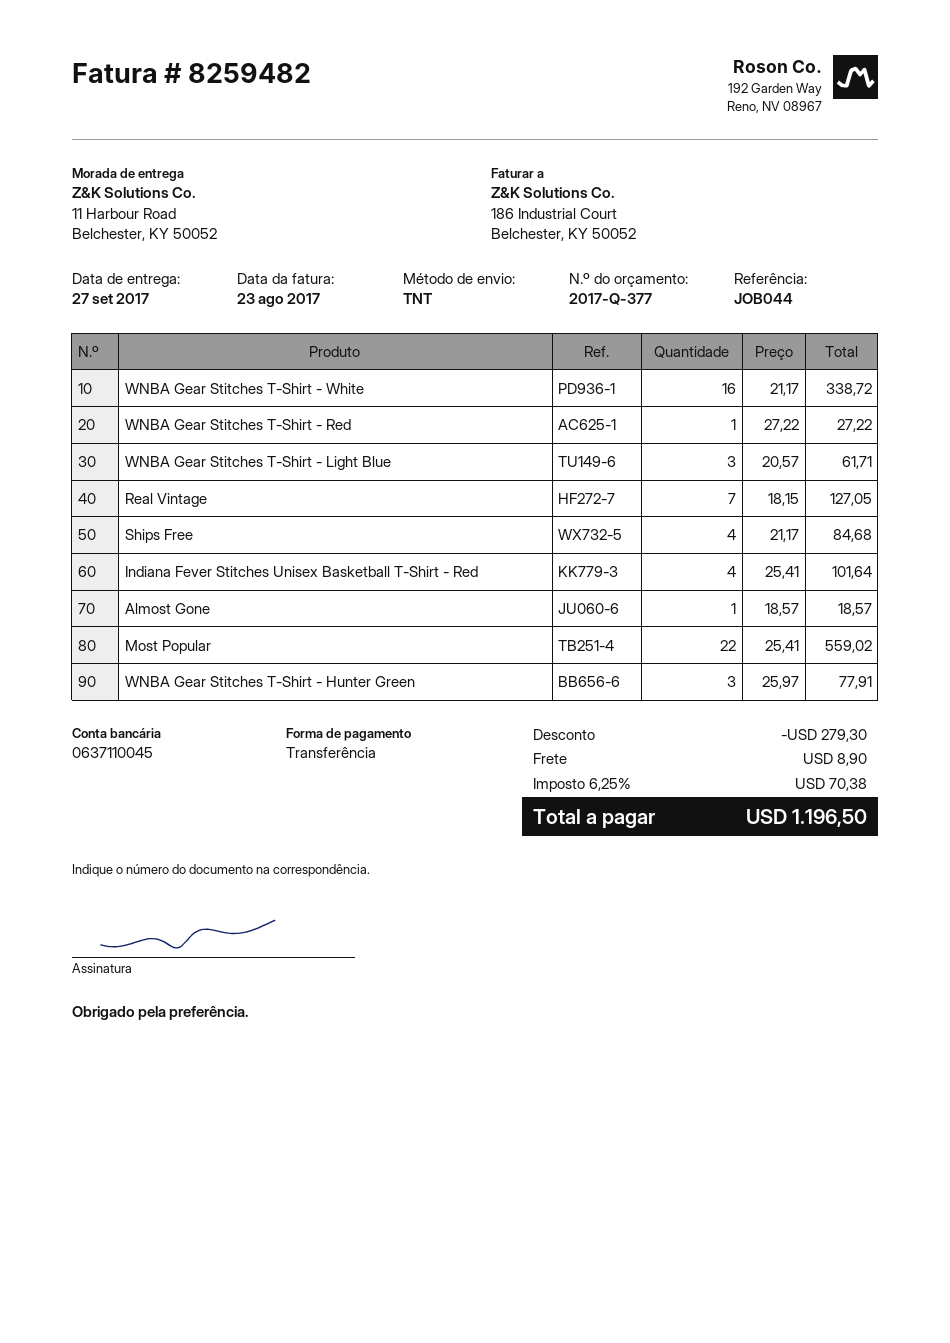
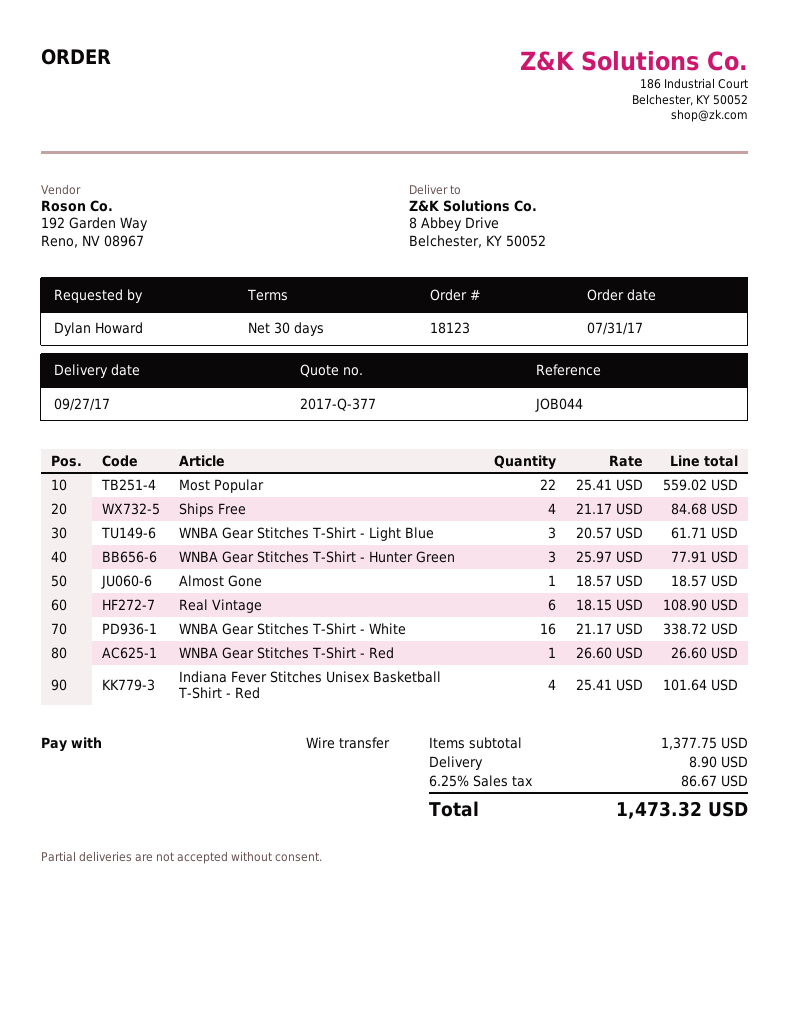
ship to: 11 Harbour Road, Belchester, KY 50052 -> 8 Abbey Drive, Belchester, KY 50052
WNBA Gear Stitches T-Shirt - Red: 1 x 27.22 = 27.22 -> 1 x 26.60 = 26.60
Real Vintage: 7 x 18.15 = 127.05 -> 6 x 18.15 = 108.90
discount: 279.30 -> none
tax: 6.25% = 70.38 -> 6.25% = 86.67
total: 1196.50 -> 1473.32

